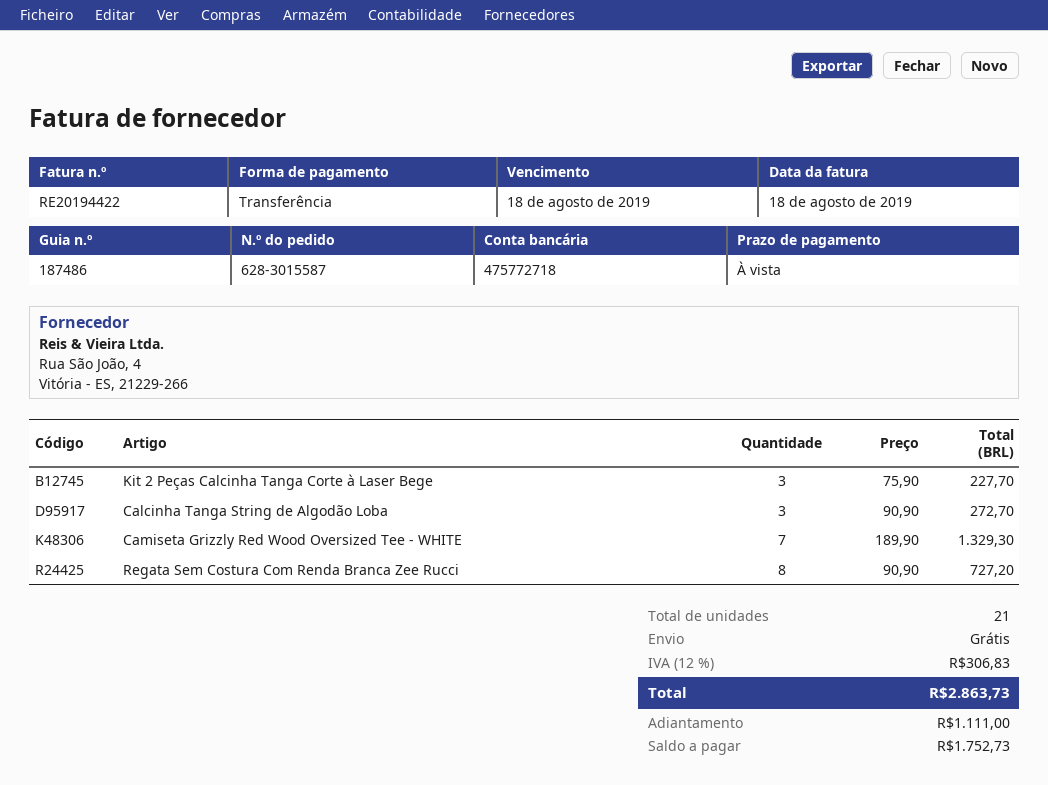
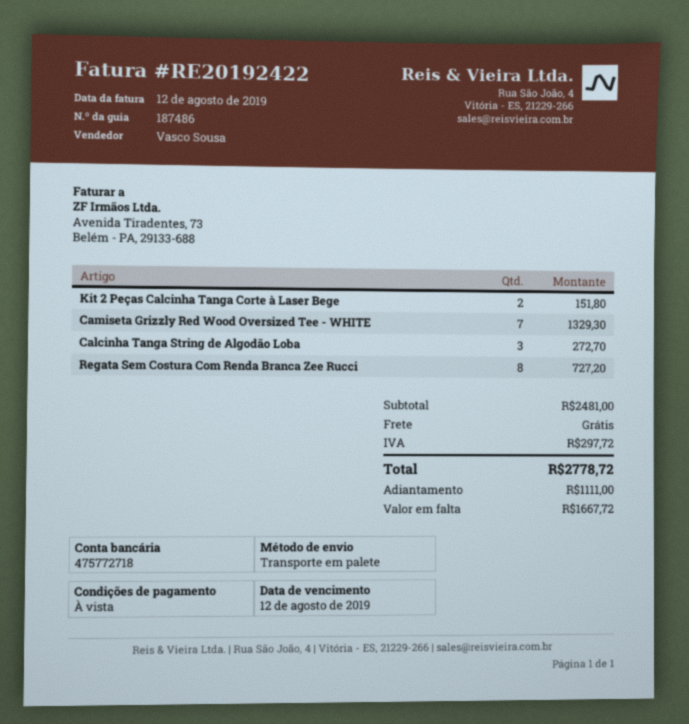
invoice number: RE20194422 -> RE20192422
invoice date: 2019-08-18 -> 2019-08-12
due date: 2019-08-18 -> 2019-08-12
Kit 2 Peças Calcinha Tanga Corte à Laser Bege: 3 for 227.70 -> 2 for 151.80
tax: 306.83 -> 297.72
total: 2863.73 -> 2778.72
balance: 1752.73 -> 1667.72

